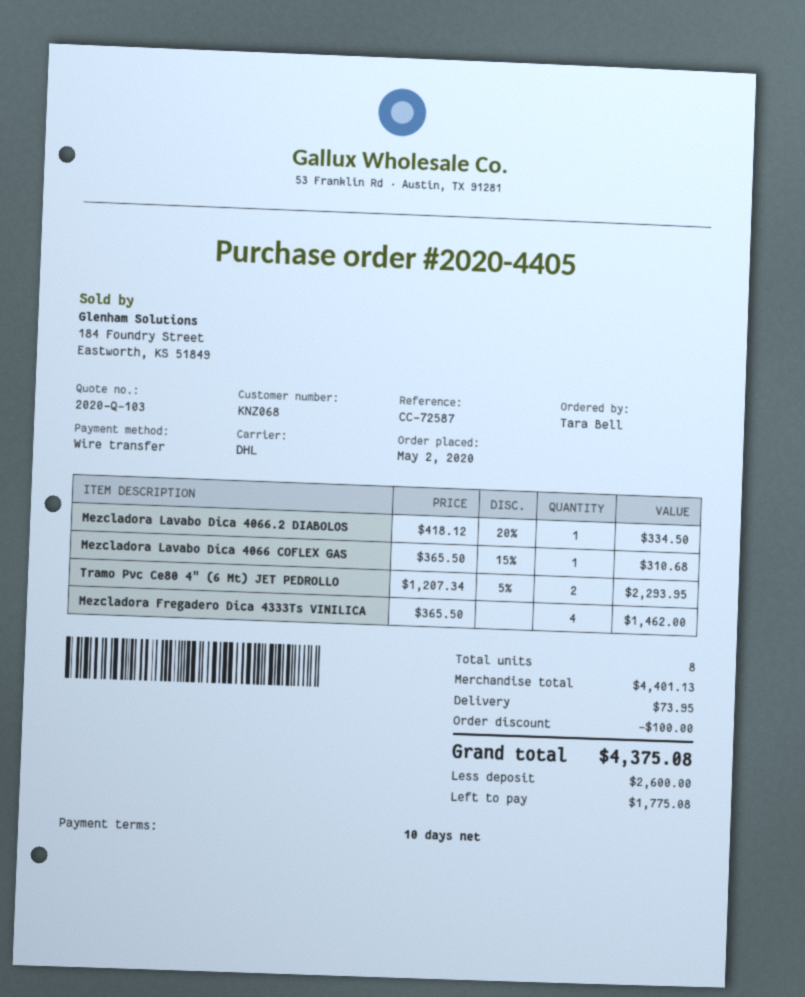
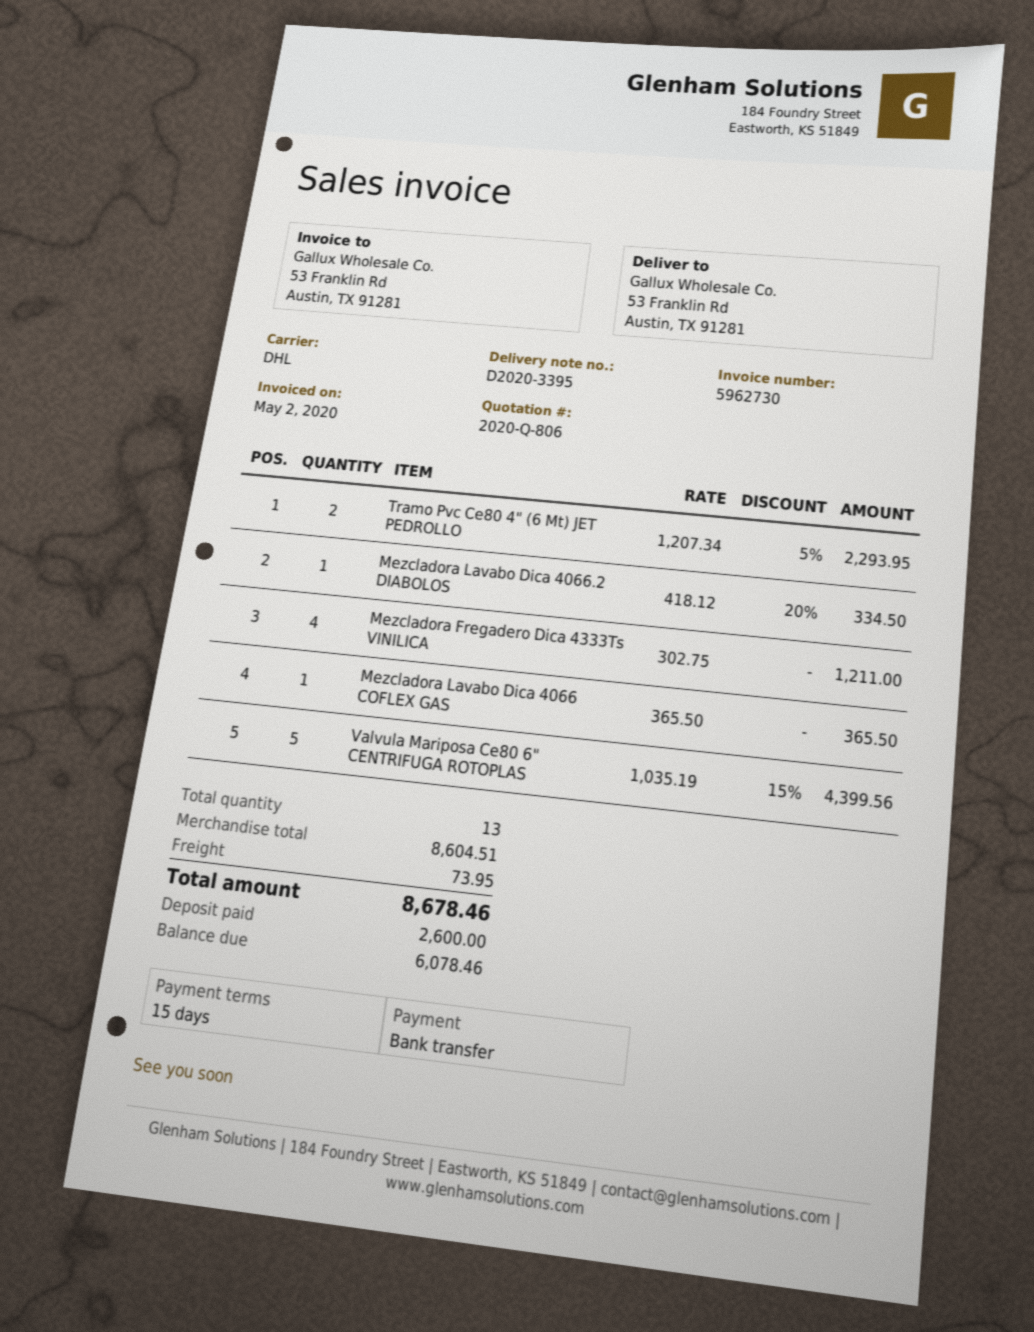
quote number: 2020-Q-103 -> 2020-Q-806
payment terms: 10 days -> 15 days
Mezcladora Lavabo Dica 4066 COFLEX GAS: 1 x 365.50 - 15% = 310.68 -> 1 x 365.50 = 365.50
Mezcladora Fregadero Dica 4333Ts VINILICA: 4 x 365.50 = 1462.00 -> 4 x 302.75 = 1211.00
Valvula Mariposa Ce80 6" CENTRIFUGA ROTOPLAS: none -> 5 x 1035.19 - 15% = 4399.56
total quantity: 8 -> 13
subtotal: 4401.13 -> 8604.51
discount: 100.00 -> none
total: 4375.08 -> 8678.46
balance: 1775.08 -> 6078.46

